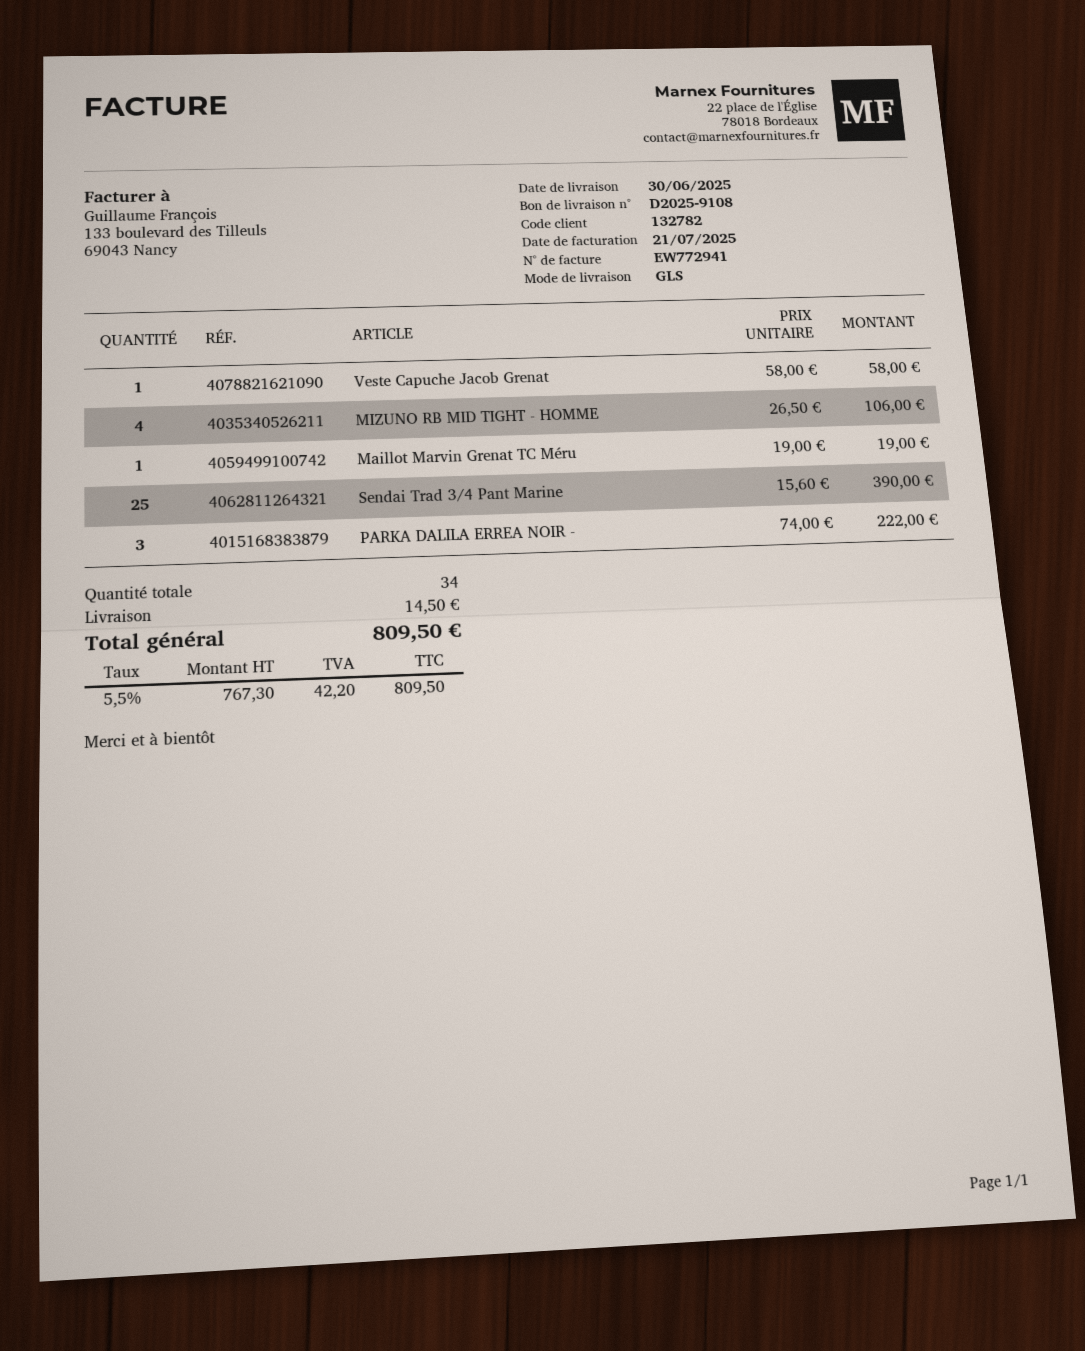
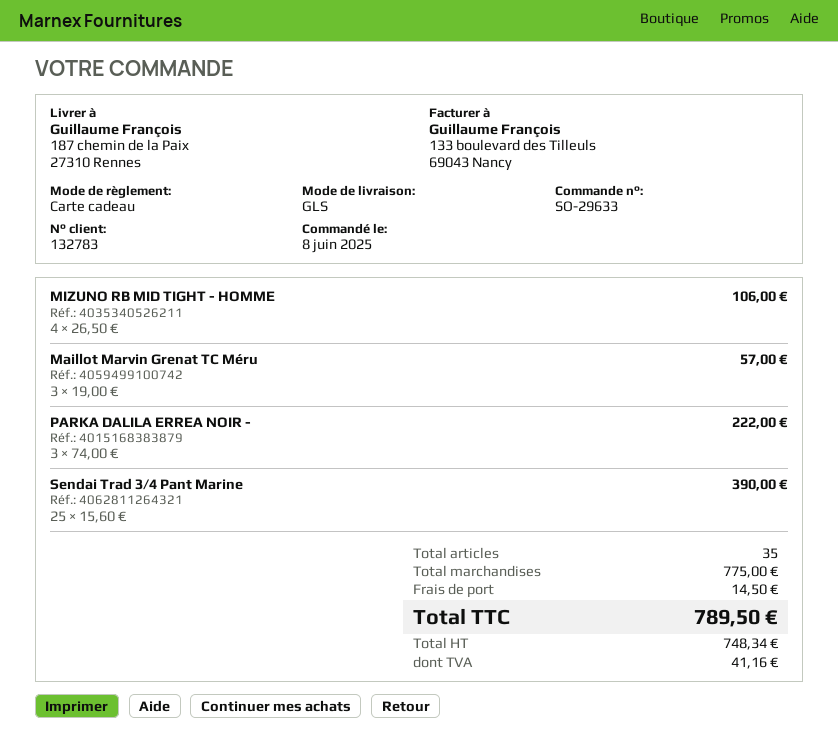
customer number: 132782 -> 132783
Veste Capuche Jacob Grenat: 1 x 58.00 = 58.00 -> none
Maillot Marvin Grenat TC Méru: 1 x 19.00 = 19.00 -> 3 x 19.00 = 57.00
total quantity: 34 -> 35
net: 767.30 -> 748.34
tax: 42.20 -> 41.16
total: 809.50 -> 789.50

